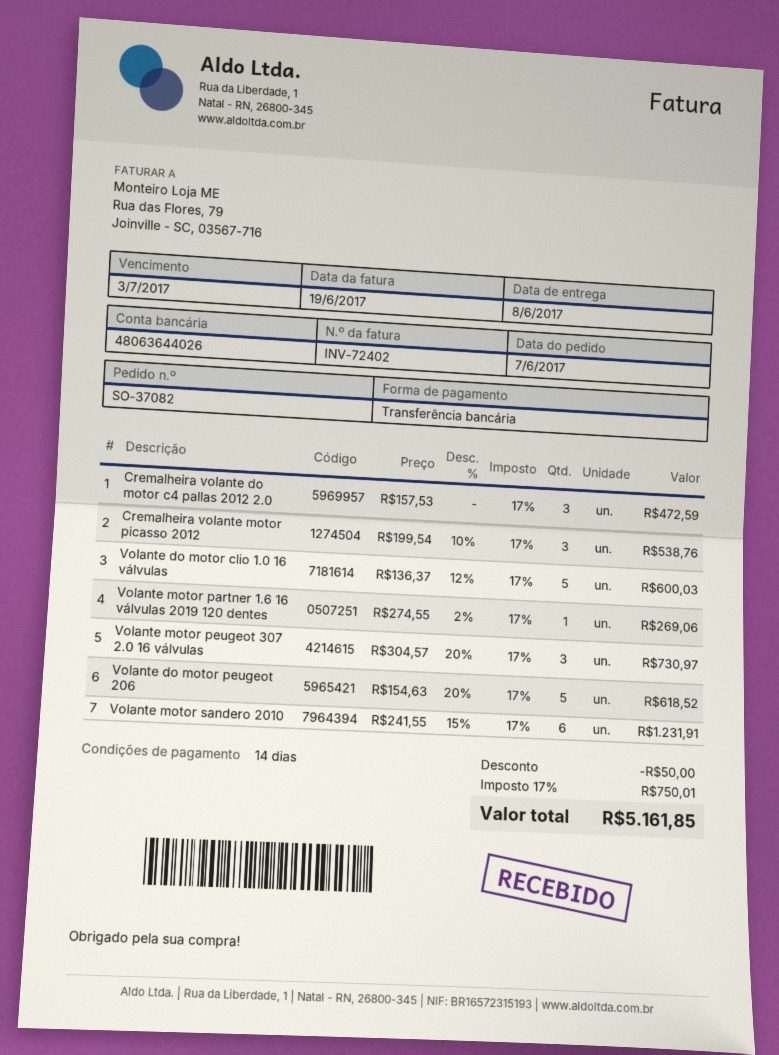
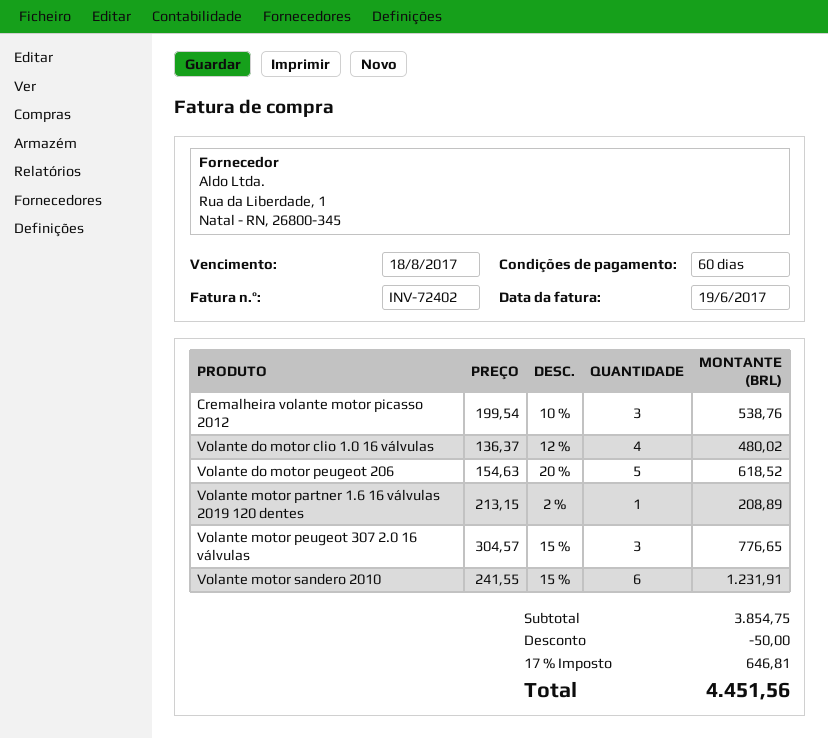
payment terms: 14 days -> 60 days
due date: 2017-07-03 -> 2017-08-18
Cremalheira volante do motor c4 pallas 2012 2.0: 3 x 157.53 = 472.59 -> none
Volante do motor clio 1.0 16 válvulas: 5 x 136.37 - 12% = 600.03 -> 4 x 136.37 - 12% = 480.02
Volante motor partner 1.6 16 válvulas 2019 120 dentes: 1 x 274.55 - 2% = 269.06 -> 1 x 213.15 - 2% = 208.89
Volante motor peugeot 307 2.0 16 válvulas: 3 x 304.57 - 20% = 730.97 -> 3 x 304.57 - 15% = 776.65
tax: 17% = 750.01 -> 17% = 646.81
total: 5161.85 -> 4451.56

